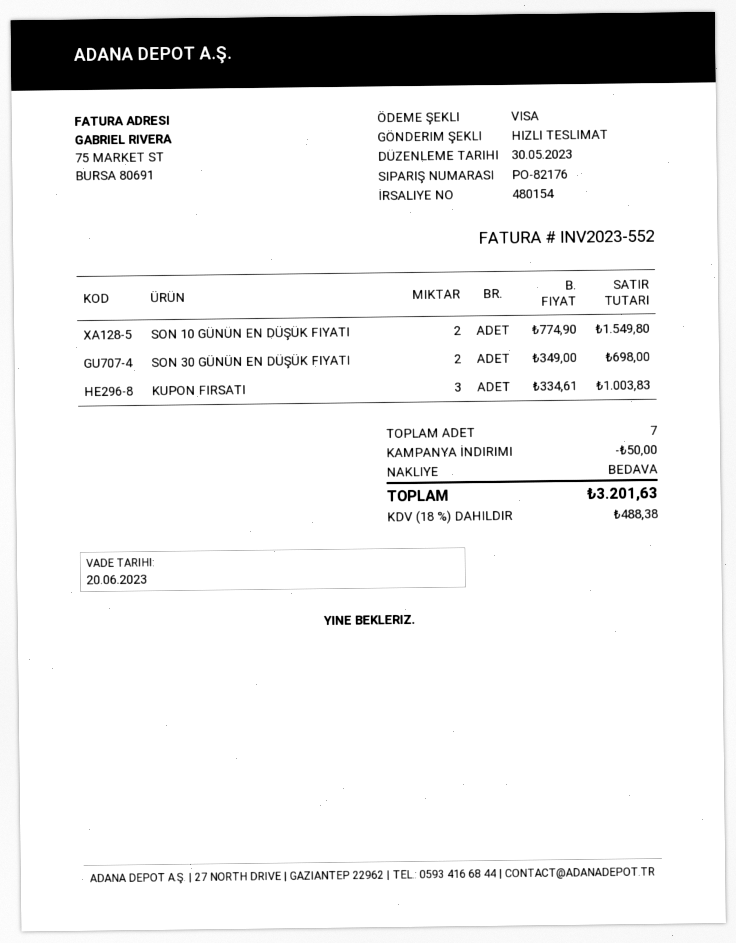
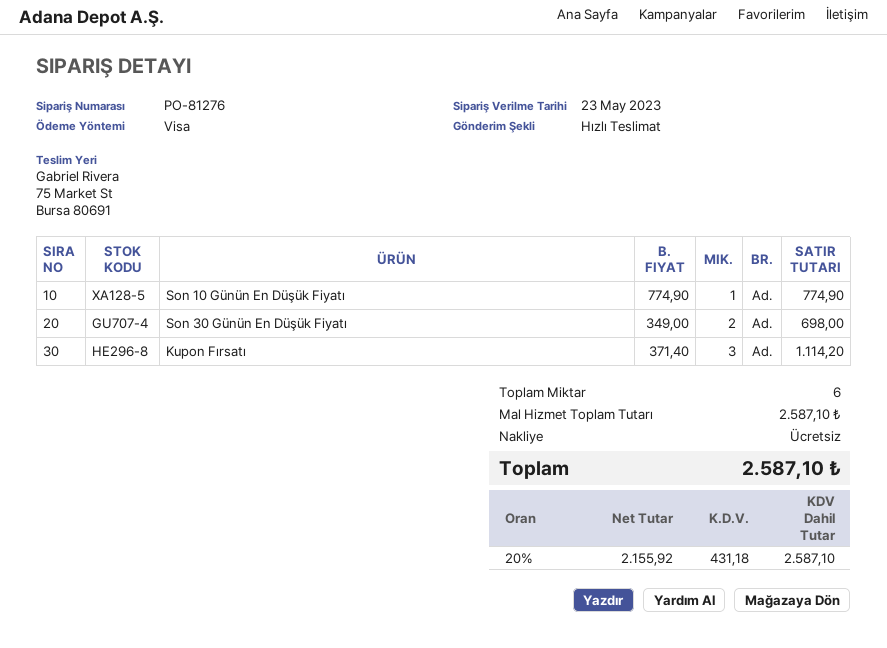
order number: PO-82176 -> PO-81276
SON 10 GÜNÜN EN DÜŞÜK FIYATI: 2 x 774.90 = 1549.80 -> 1 x 774.90 = 774.90
KUPON FIRSATI: 3 x 334.61 = 1003.83 -> 3 x 371.40 = 1114.20
total quantity: 7 -> 6
discount: 50.00 -> none
tax: 18% = 488.38 -> 20% = 431.18
total: 3201.63 -> 2587.10

